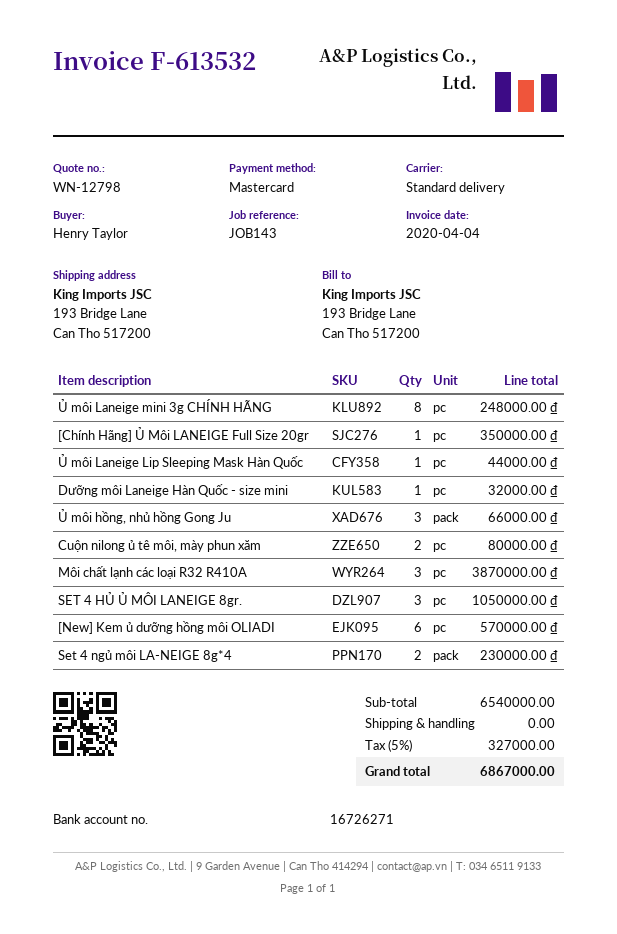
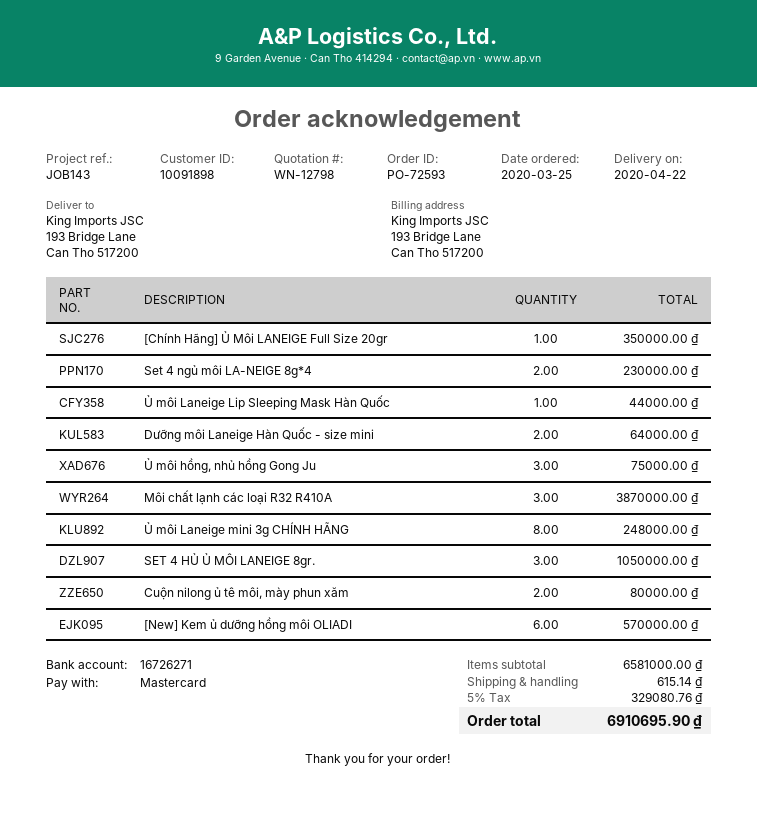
Dưỡng môi Laneige Hàn Quốc - size mini: 1 for 32000.00 -> 2 for 64000.00
Ủ môi hồng, nhủ hồng Gong Ju: 3 for 66000.00 -> 3 for 75000.00
subtotal: 6540000.00 -> 6581000.00
shipping: 0.00 -> 615.14
tax: 5% = 327000.00 -> 5% = 329080.76
total: 6867000.00 -> 6910695.90

